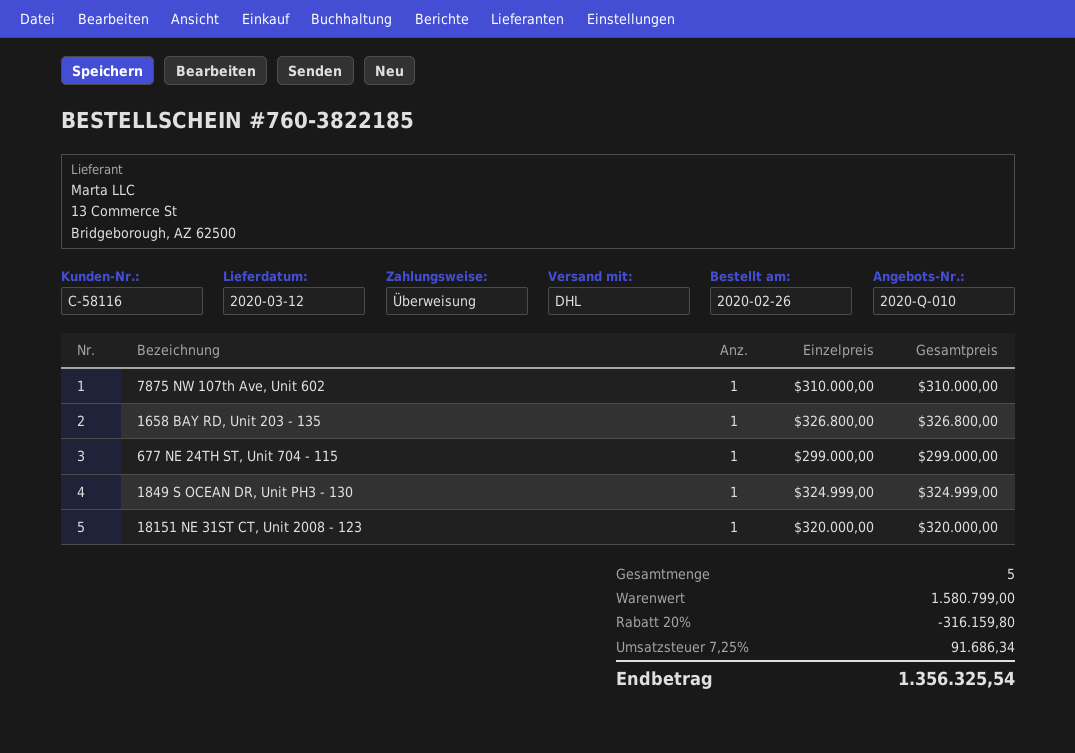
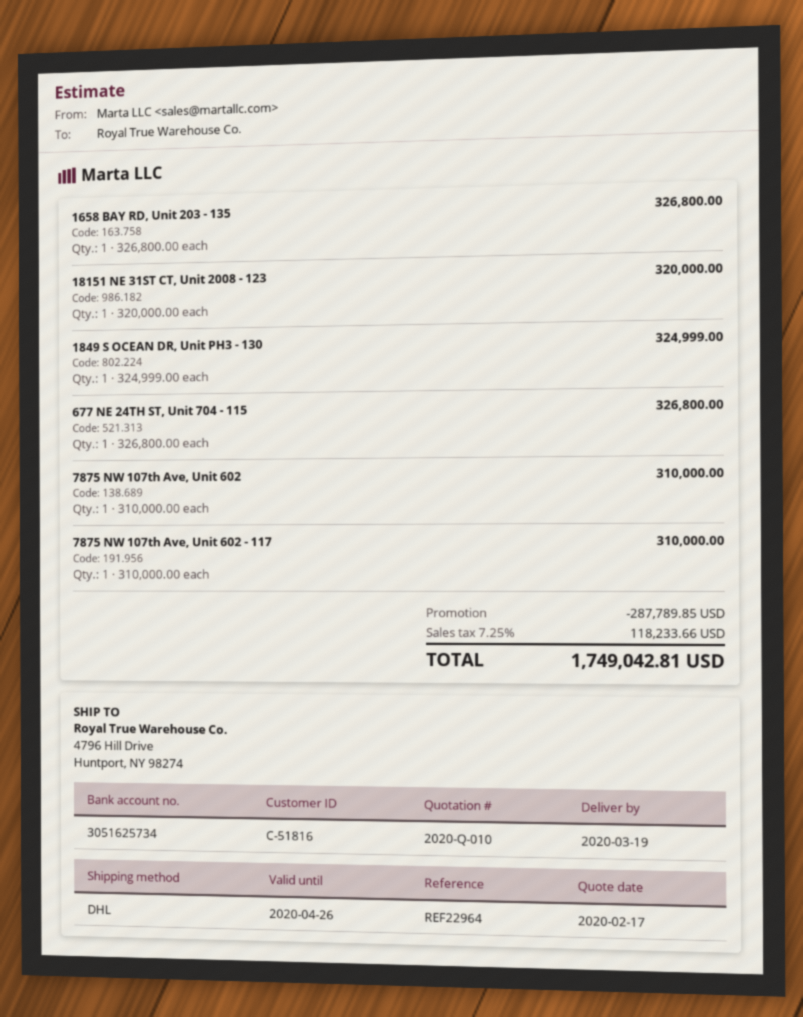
delivery date: 2020-03-12 -> 2020-03-19
customer number: C-58116 -> C-51816
677 NE 24TH ST, Unit 704 - 115: 1 x 299000.00 = 299000.00 -> 1 x 326800.00 = 326800.00
7875 NW 107th Ave, Unit 602 - 117: none -> 1 x 310000.00 = 310000.00
discount: 316159.80 -> 287789.85
tax: 7.25% = 91686.34 -> 7.25% = 118233.66
total: 1356325.54 -> 1749042.81

